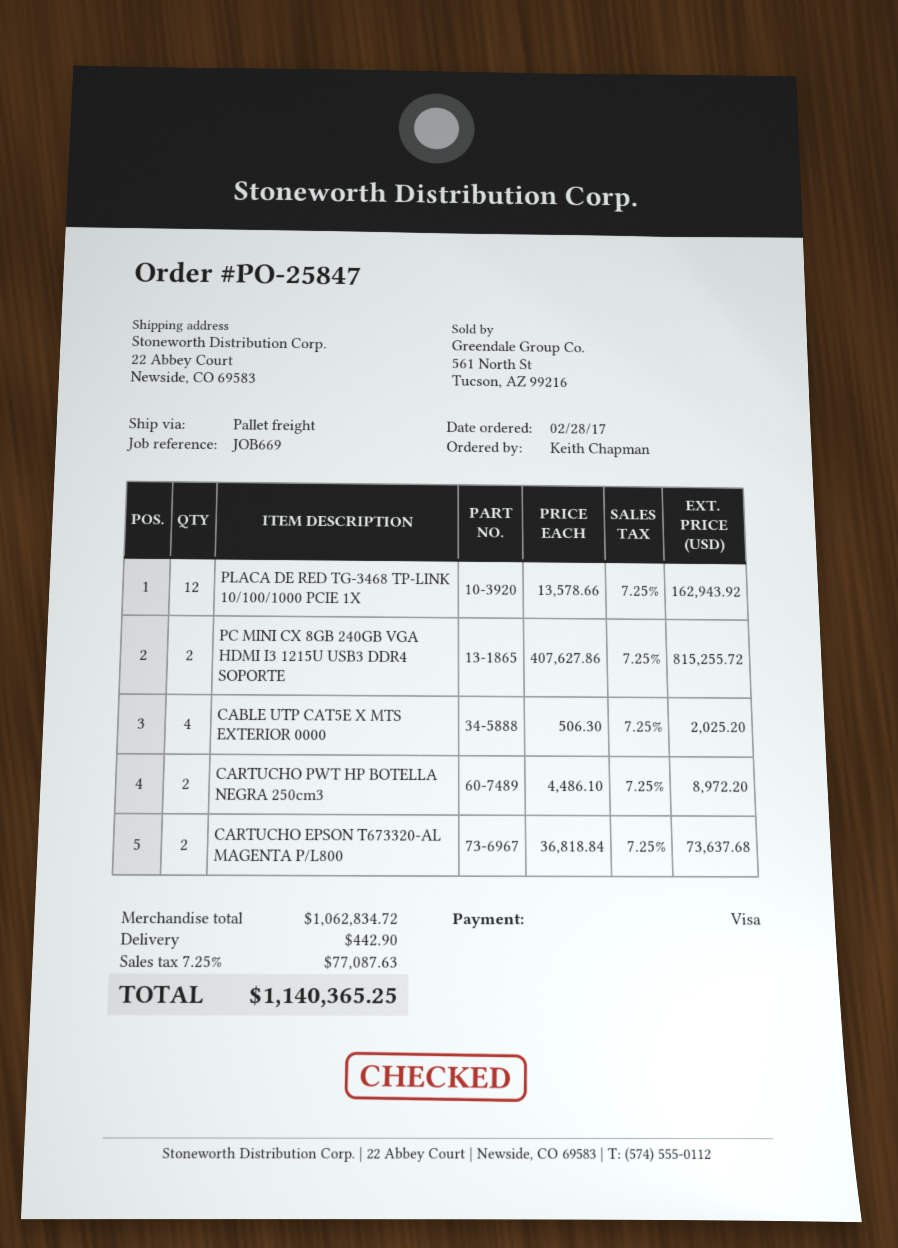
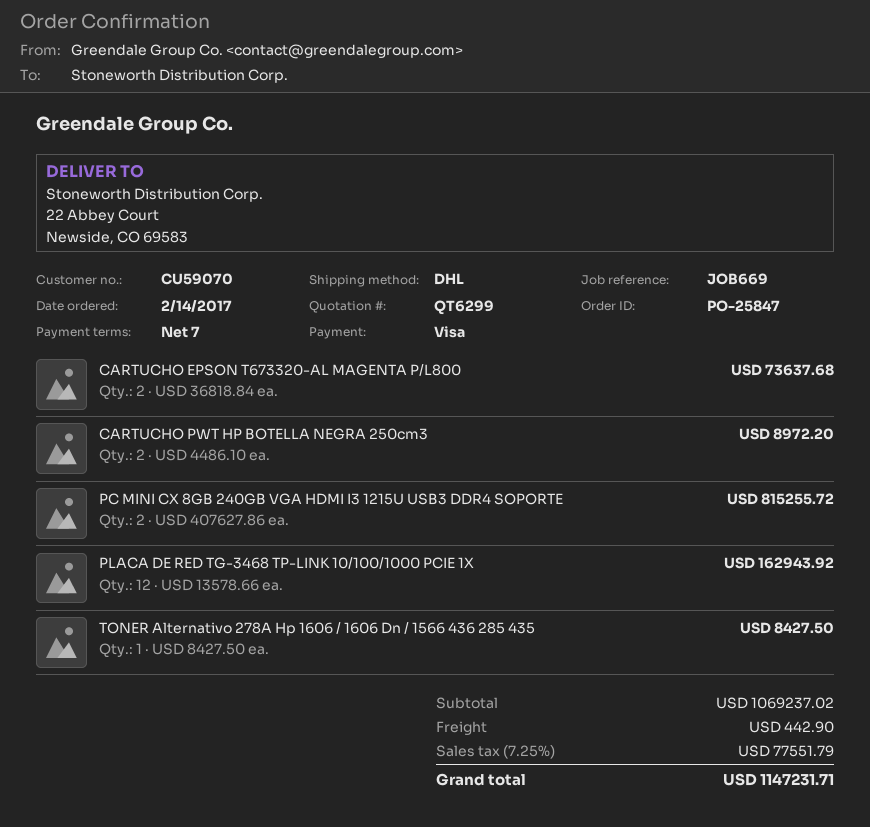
order date: 2017-02-28 -> 2017-02-14
shipping method: pallet freight -> DHL
CABLE UTP CAT5E X MTS EXTERIOR 0000: 4 x 506.30 = 2025.20 -> none
TONER Alternativo 278A Hp 1606 / 1606 Dn / 1566 436 285 435: none -> 1 x 8427.50 = 8427.50
subtotal: 1062834.72 -> 1069237.02
tax: 7.25% = 77087.63 -> 7.25% = 77551.79
total: 1140365.25 -> 1147231.71

